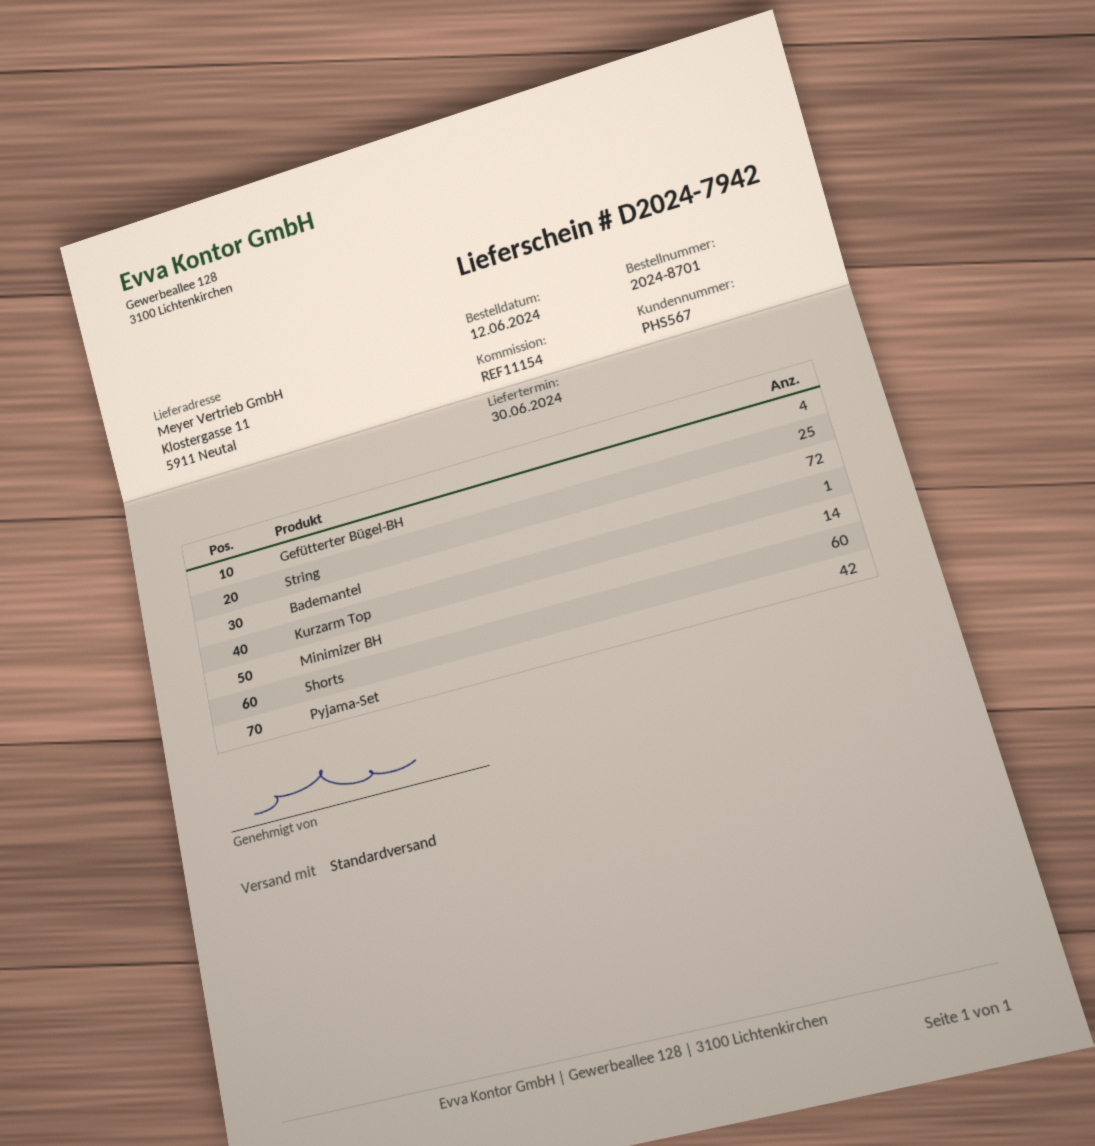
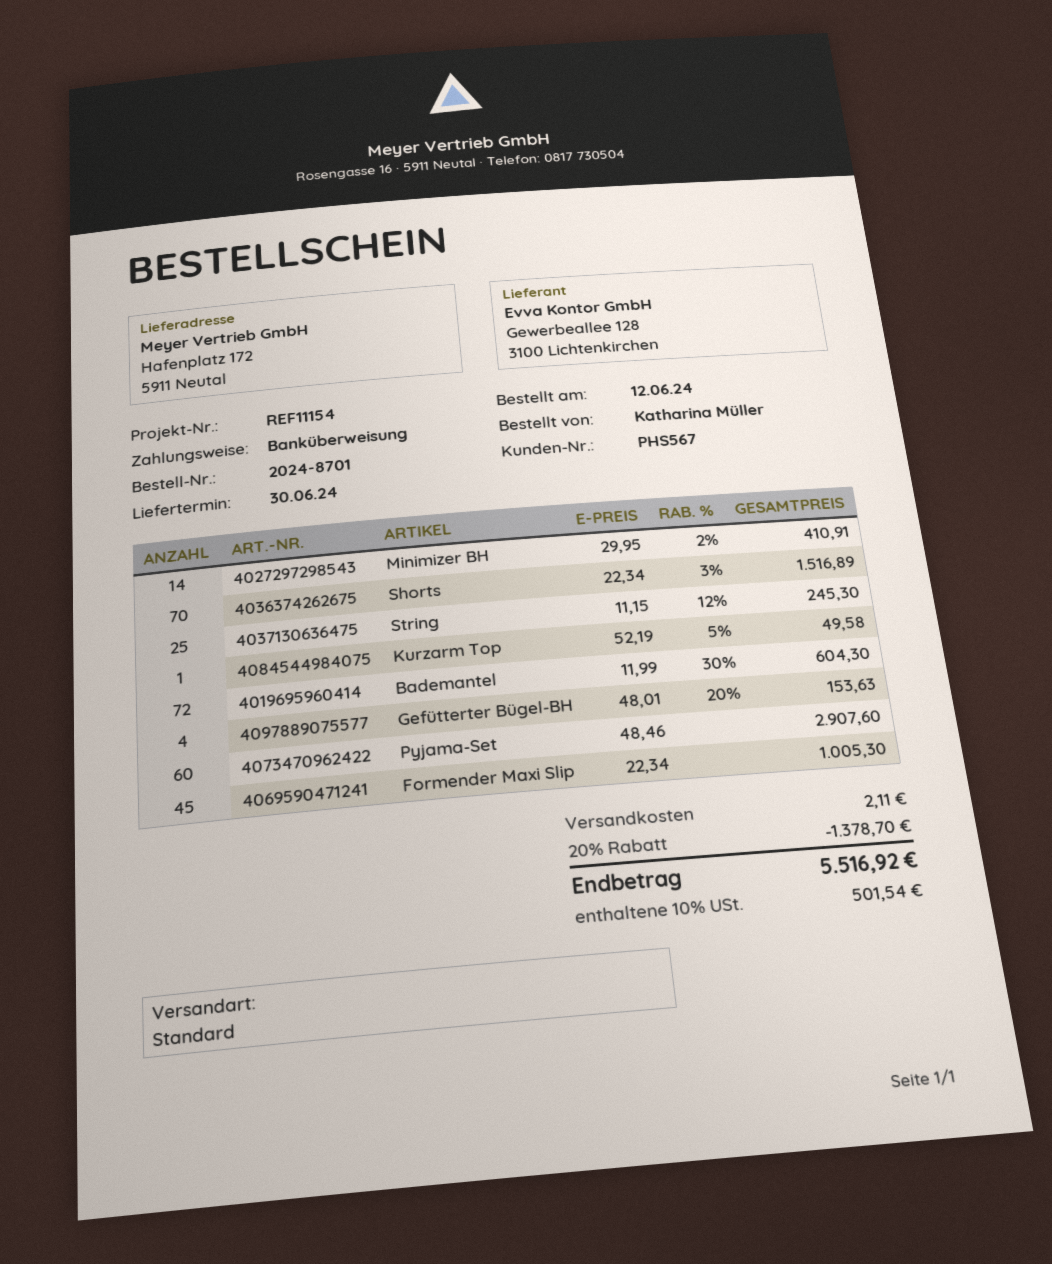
ship to: Klostergasse 11, 5911 Neutal -> Hafenplatz 172, 5911 Neutal
Shorts: 60 -> 70
Pyjama-Set: 42 -> 60
Formender Maxi Slip: none -> 45

